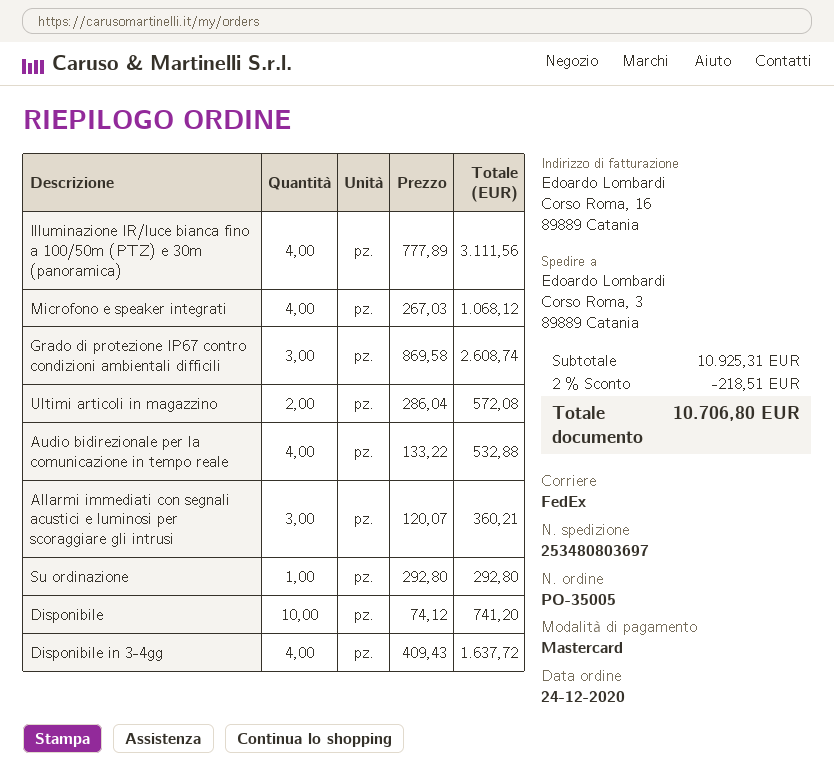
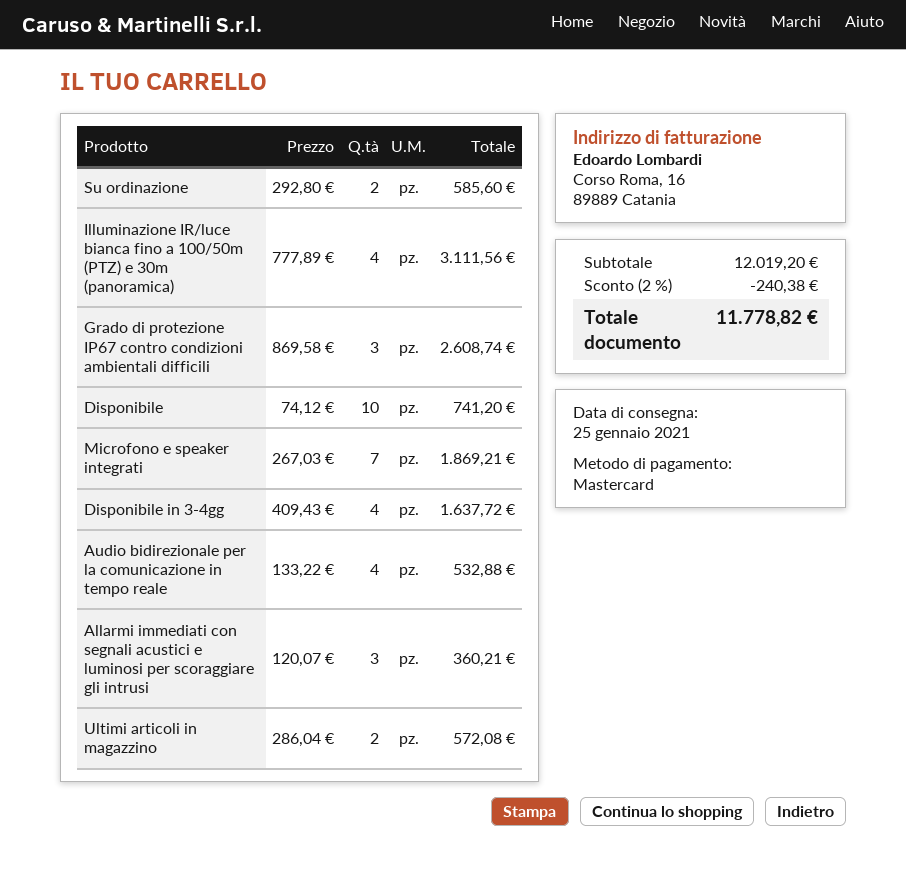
Microfono e speaker integrati: 4 x 267.03 = 1068.12 -> 7 x 267.03 = 1869.21
Su ordinazione: 1 x 292.80 = 292.80 -> 2 x 292.80 = 585.60
subtotal: 10925.31 -> 12019.20
discount: 2% = 218.51 -> 2% = 240.38
total: 10706.80 -> 11778.82

